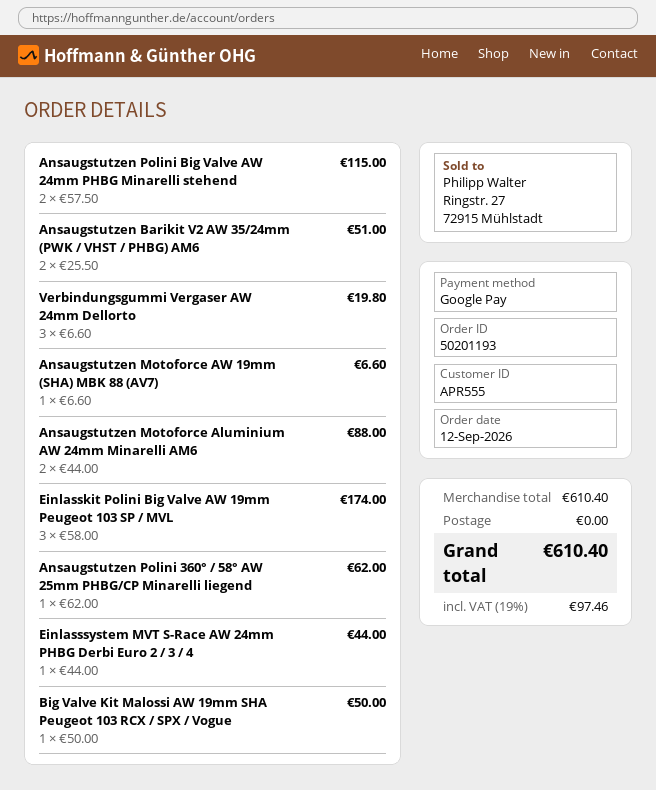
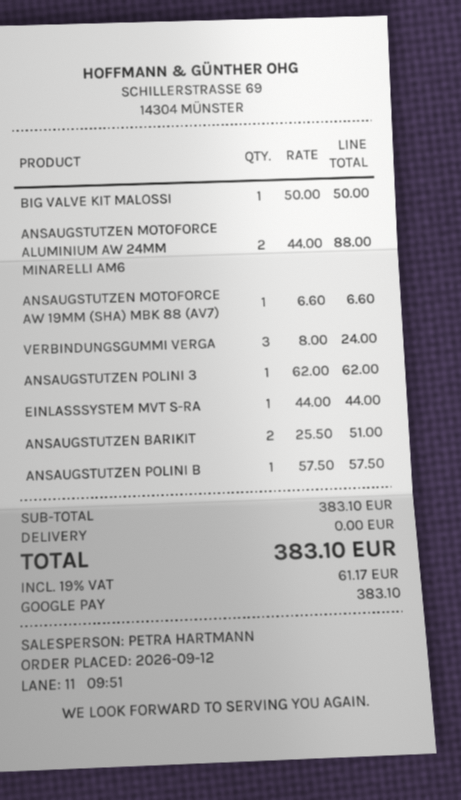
Ansaugstutzen Polini Big Valve AW 24mm PHBG Minarelli stehend: 2 x 57.50 = 115.00 -> 1 x 57.50 = 57.50
Verbindungsgummi Vergaser AW 24mm Dellorto: 3 x 6.60 = 19.80 -> 3 x 8.00 = 24.00
Einlasskit Polini Big Valve AW 19mm Peugeot 103 SP / MVL: 3 x 58.00 = 174.00 -> none
subtotal: 610.40 -> 383.10
tax: 19% = 97.46 -> 19% = 61.17
total: 610.40 -> 383.10

